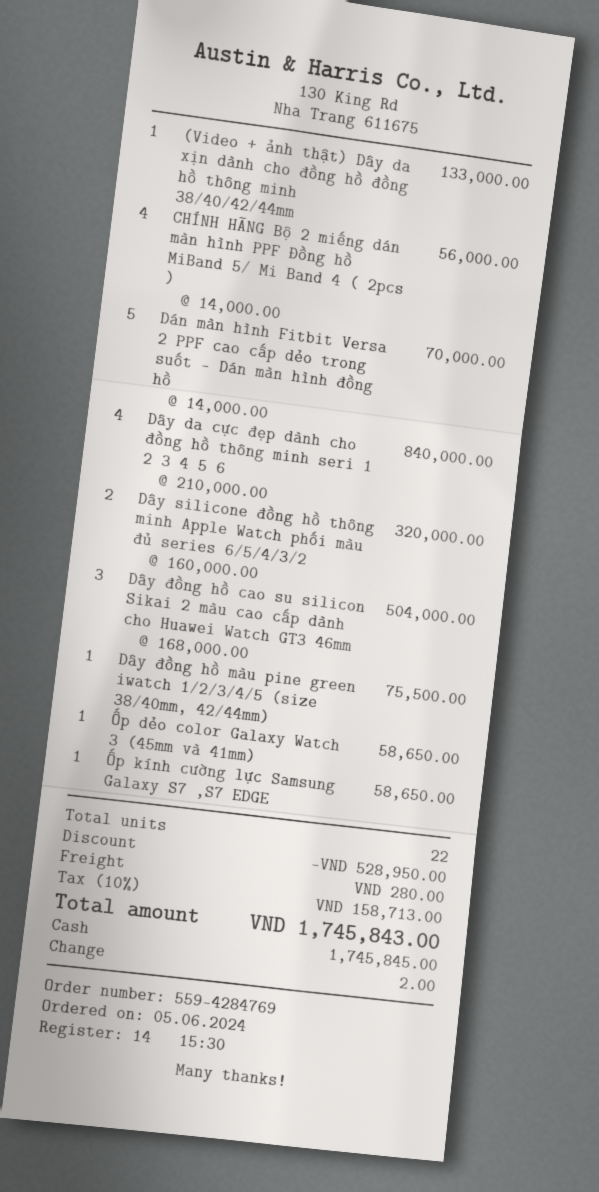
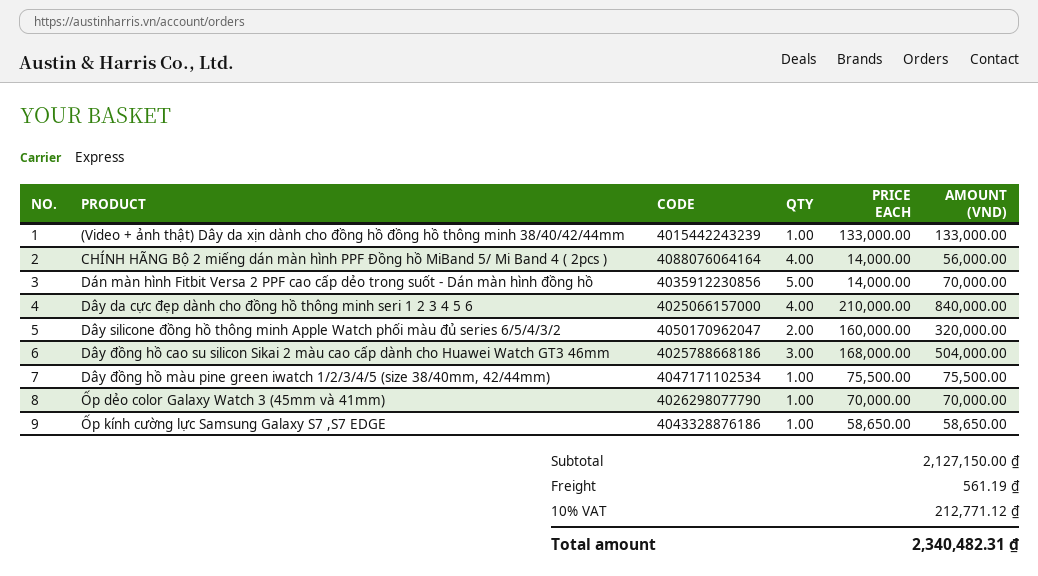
Ốp dẻo color Galaxy Watch 3 (45mm và 41mm): 1 x 58650.00 = 58650.00 -> 1 x 70000.00 = 70000.00
discount: 528950.00 -> none
shipping: 280.00 -> 561.19
tax: 10% = 158713.00 -> 10% = 212771.12
total: 1745843.00 -> 2340482.31

